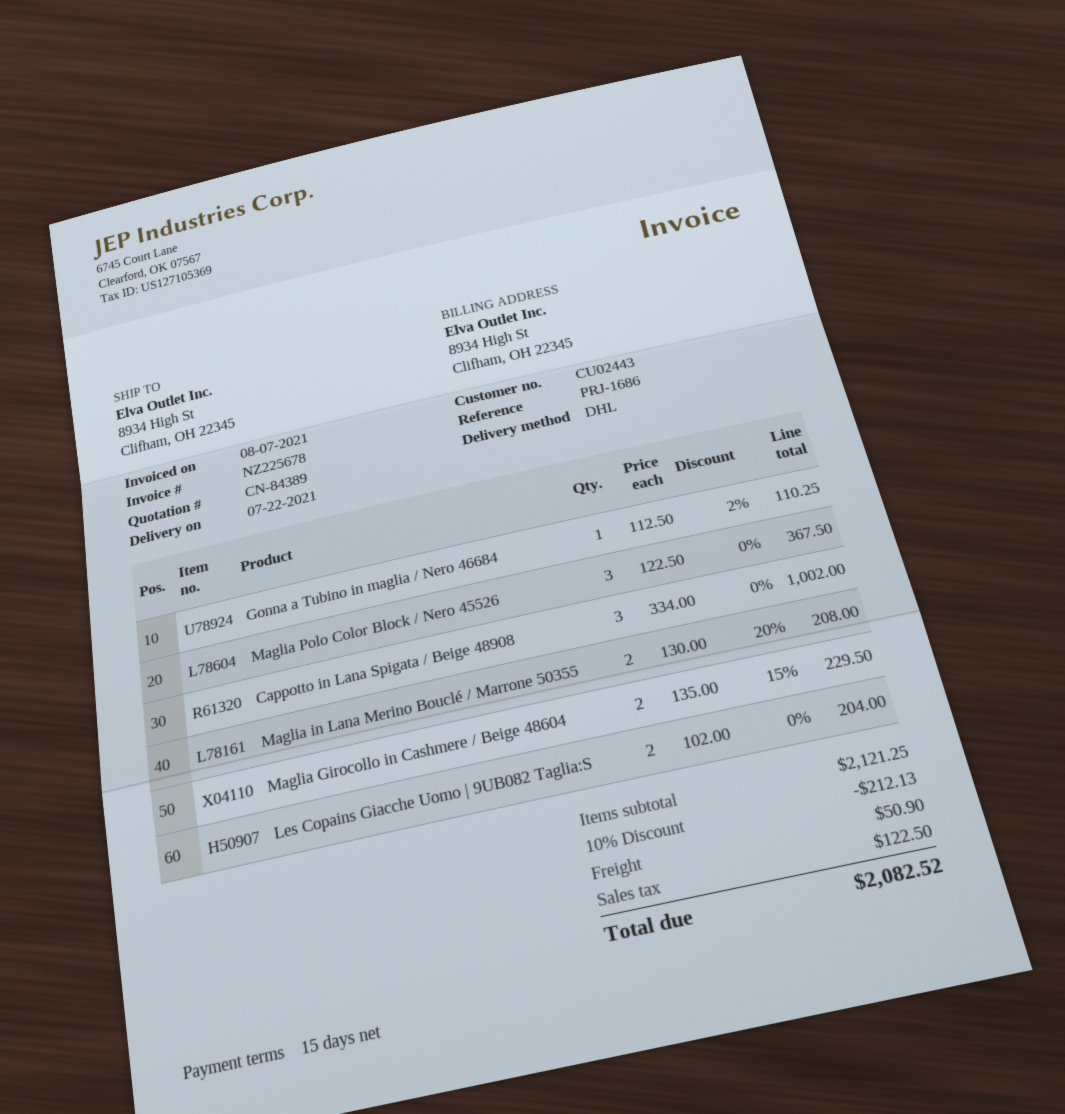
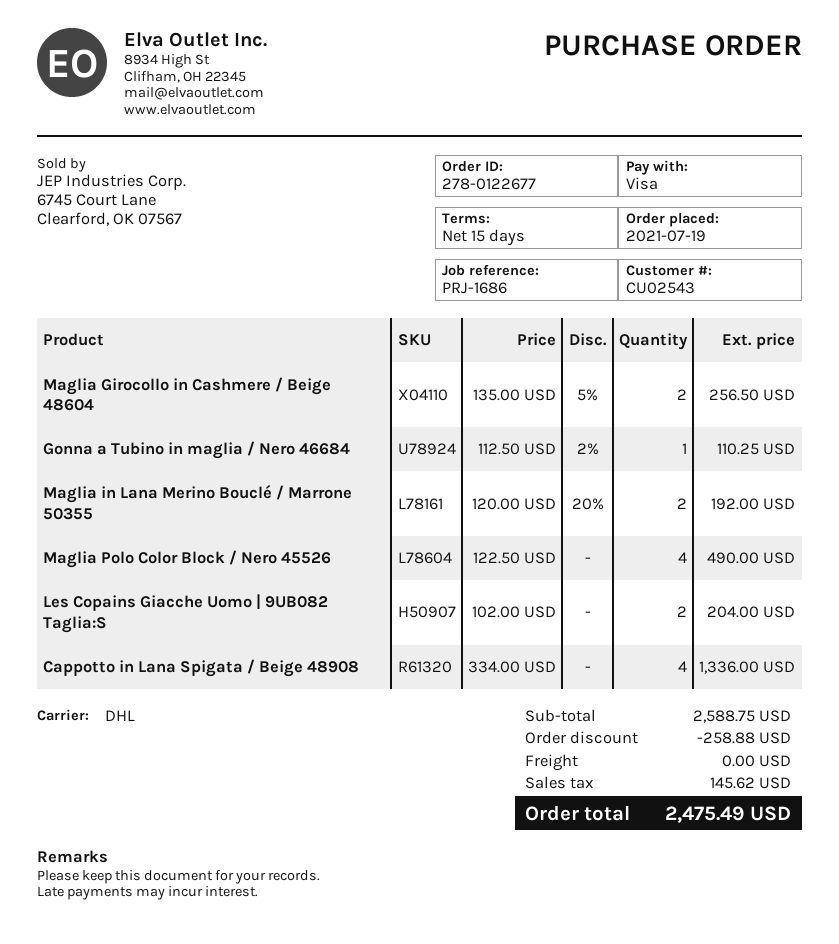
customer number: CU02443 -> CU02543
Maglia Polo Color Block / Nero 45526: 3 x 122.50 = 367.50 -> 4 x 122.50 = 490.00
Cappotto in Lana Spigata / Beige 48908: 3 x 334.00 = 1002.00 -> 4 x 334.00 = 1336.00
Maglia in Lana Merino Bouclé / Marrone 50355: 2 x 130.00 - 20% = 208.00 -> 2 x 120.00 - 20% = 192.00
Maglia Girocollo in Cashmere / Beige 48604: 2 x 135.00 - 15% = 229.50 -> 2 x 135.00 - 5% = 256.50
subtotal: 2121.25 -> 2588.75
discount: 212.13 -> 258.88
shipping: 50.90 -> 0.00
tax: 122.50 -> 145.62
total: 2082.52 -> 2475.49

